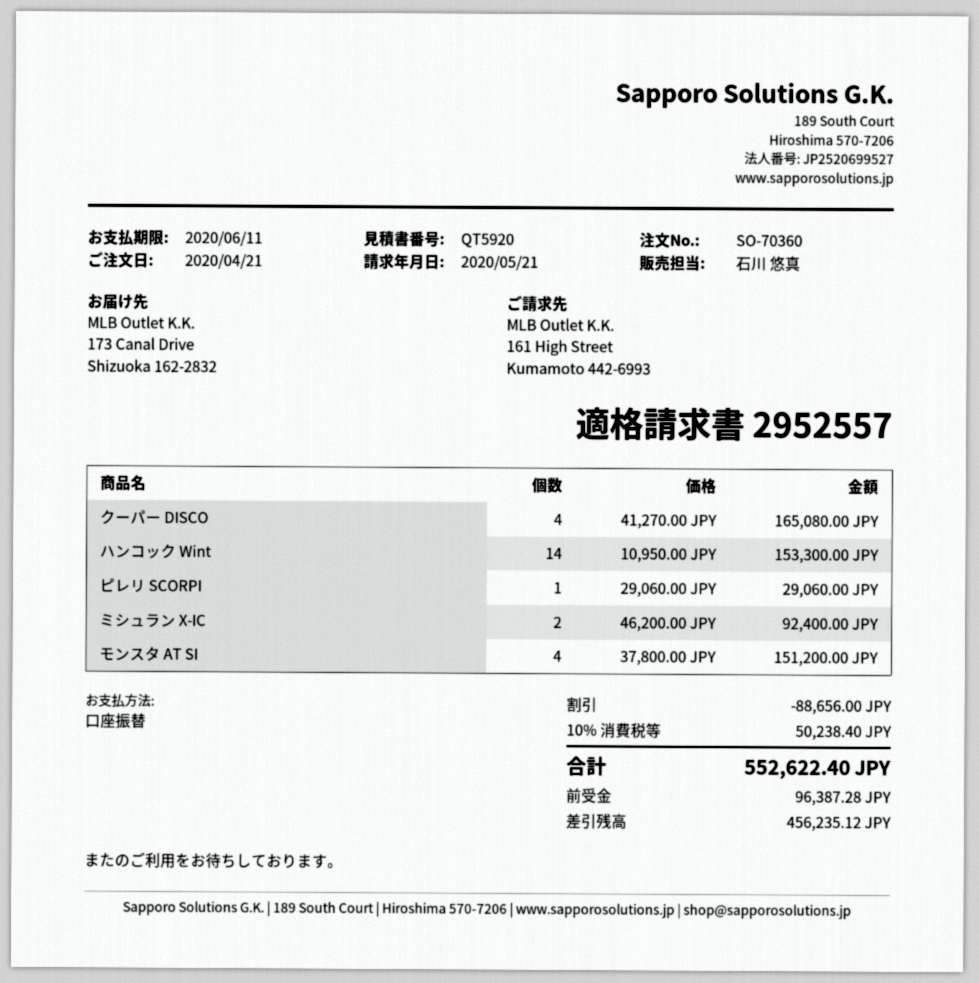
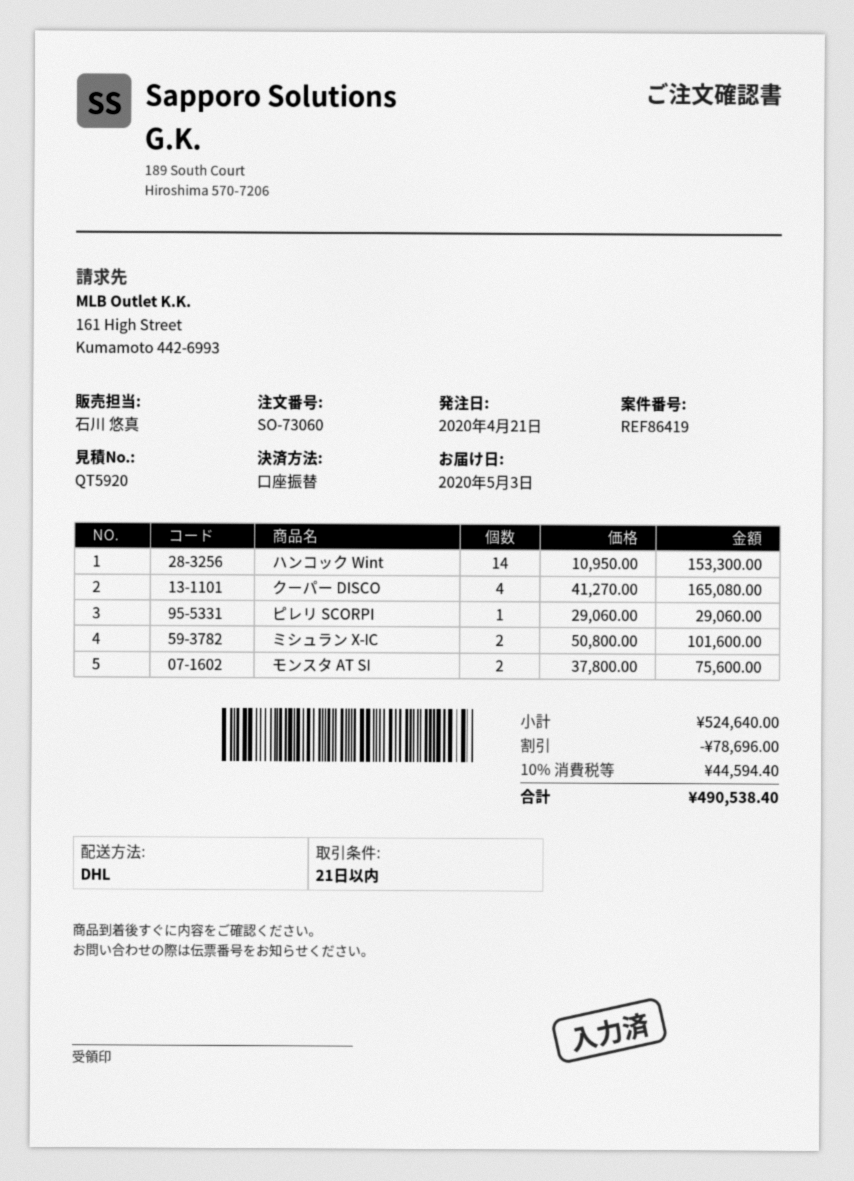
order number: SO-70360 -> SO-73060
ミシュラン X-IC: 2 x 46200.00 = 92400.00 -> 2 x 50800.00 = 101600.00
モンスタ AT SI: 4 x 37800.00 = 151200.00 -> 2 x 37800.00 = 75600.00
discount: 88656.00 -> 78696.00
tax: 10% = 50238.40 -> 10% = 44594.40
total: 552622.40 -> 490538.40

